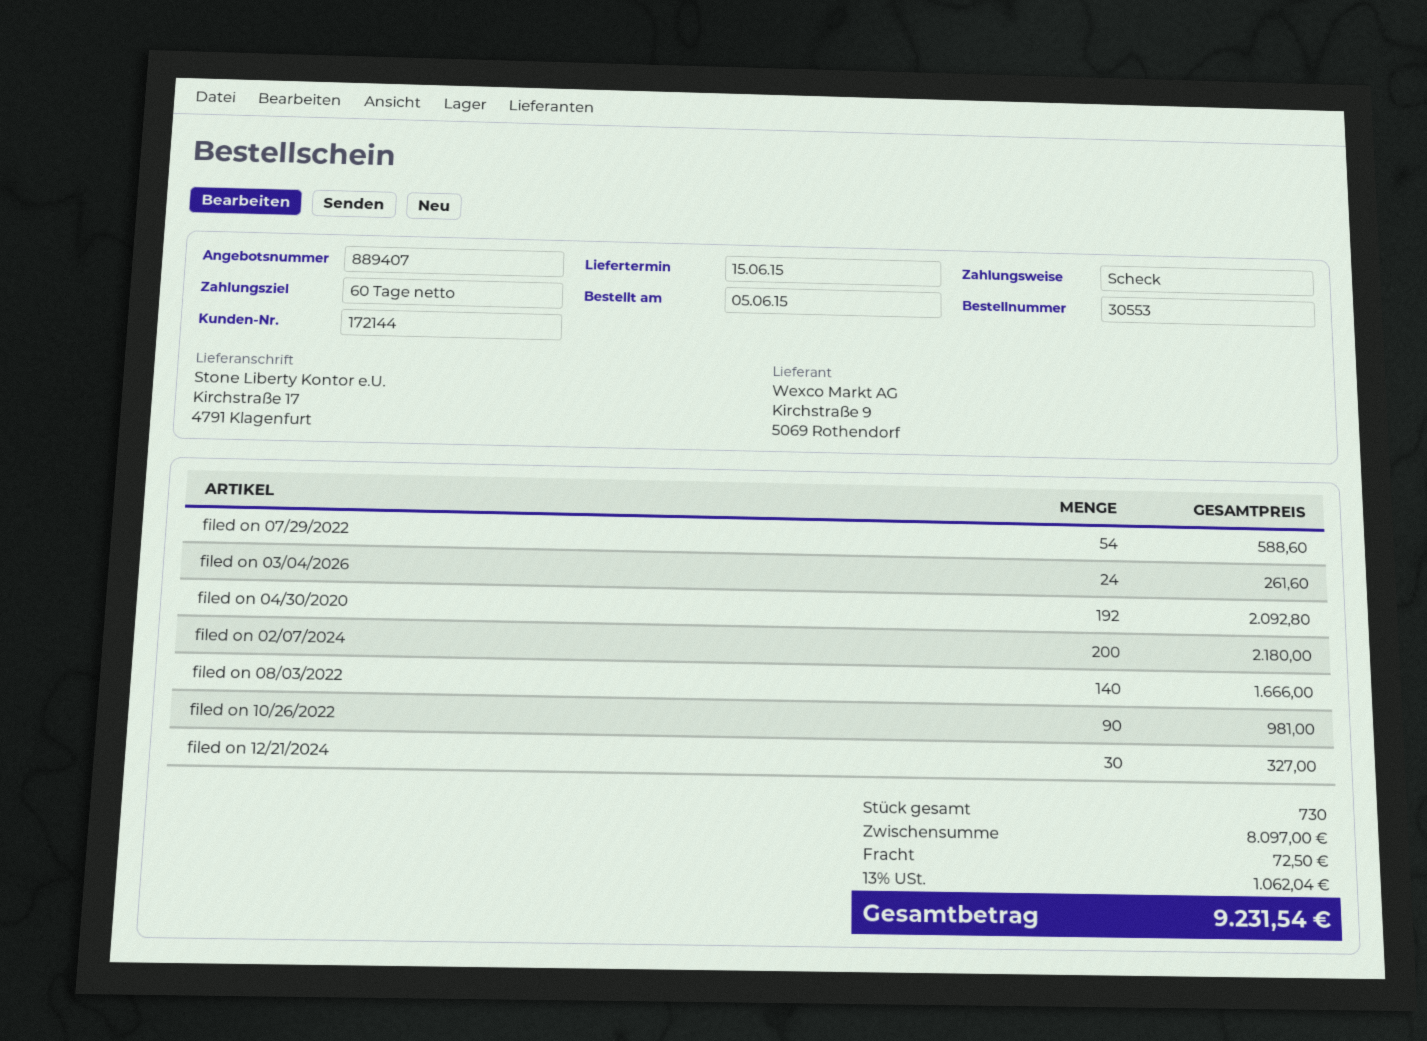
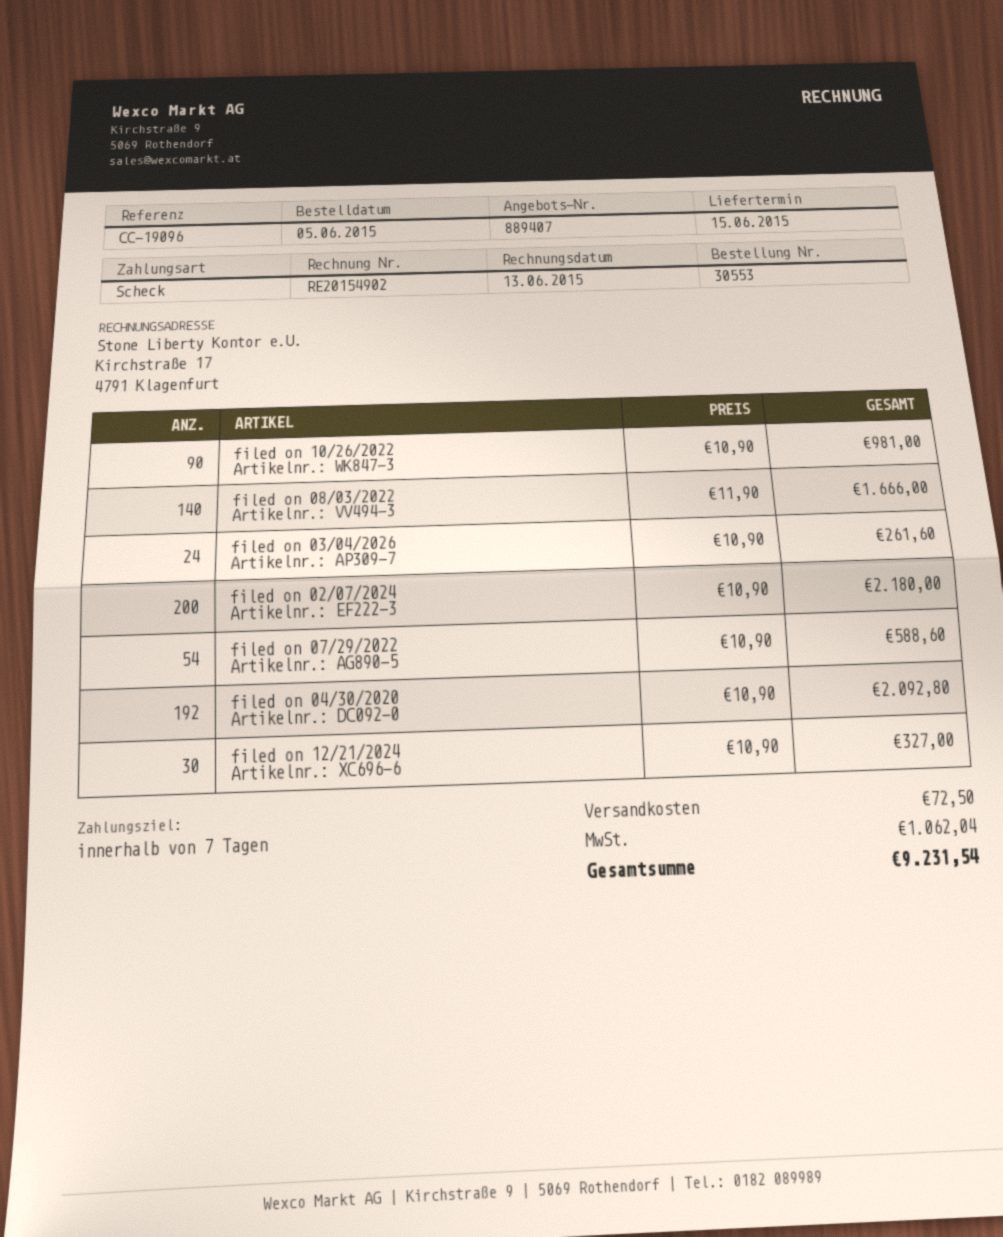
payment terms: 60 days -> 7 days

